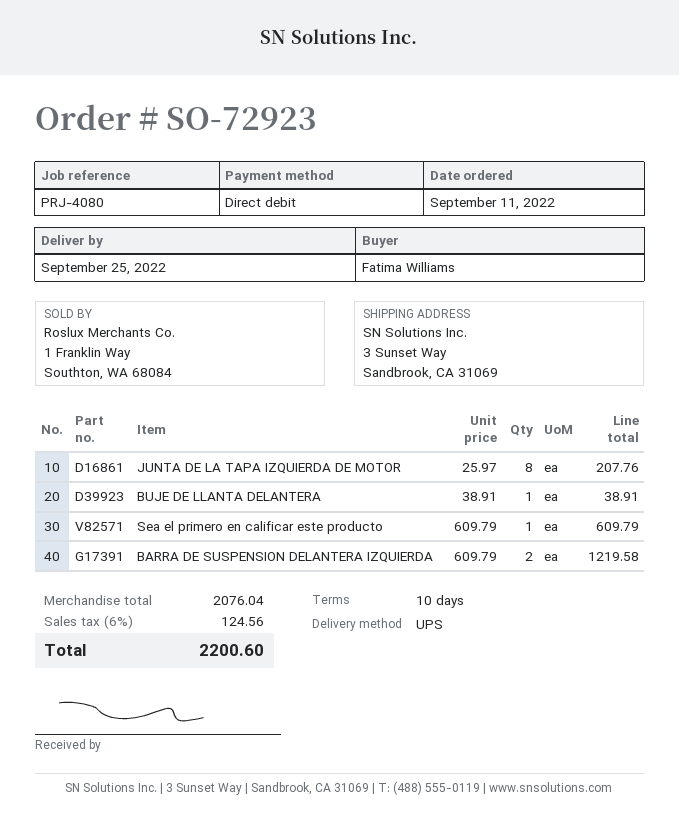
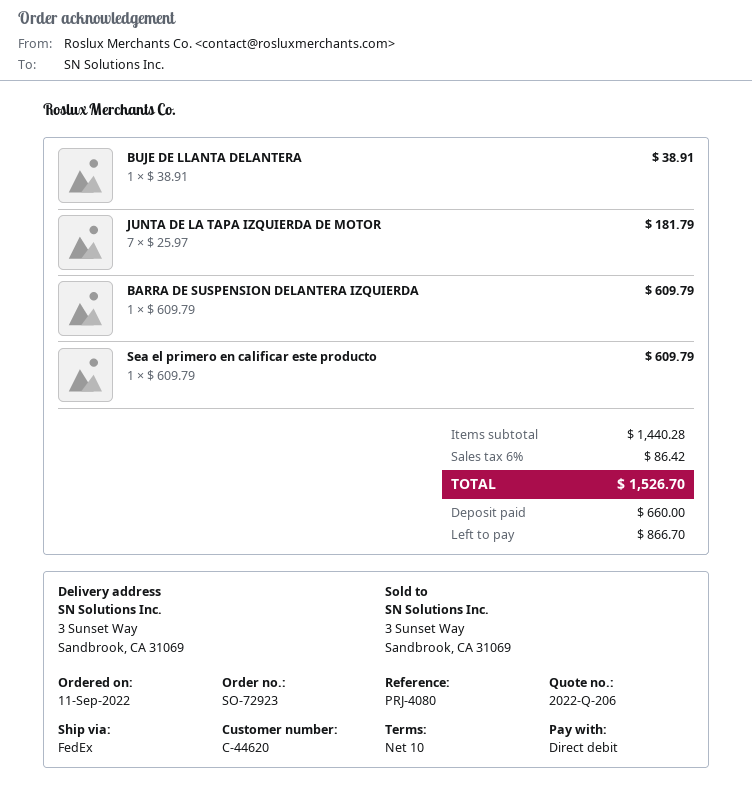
shipping method: UPS -> FedEx
JUNTA DE LA TAPA IZQUIERDA DE MOTOR: 8 x 25.97 = 207.76 -> 7 x 25.97 = 181.79
BARRA DE SUSPENSION DELANTERA IZQUIERDA: 2 x 609.79 = 1219.58 -> 1 x 609.79 = 609.79
subtotal: 2076.04 -> 1440.28
tax: 6% = 124.56 -> 6% = 86.42
total: 2200.60 -> 1526.70

